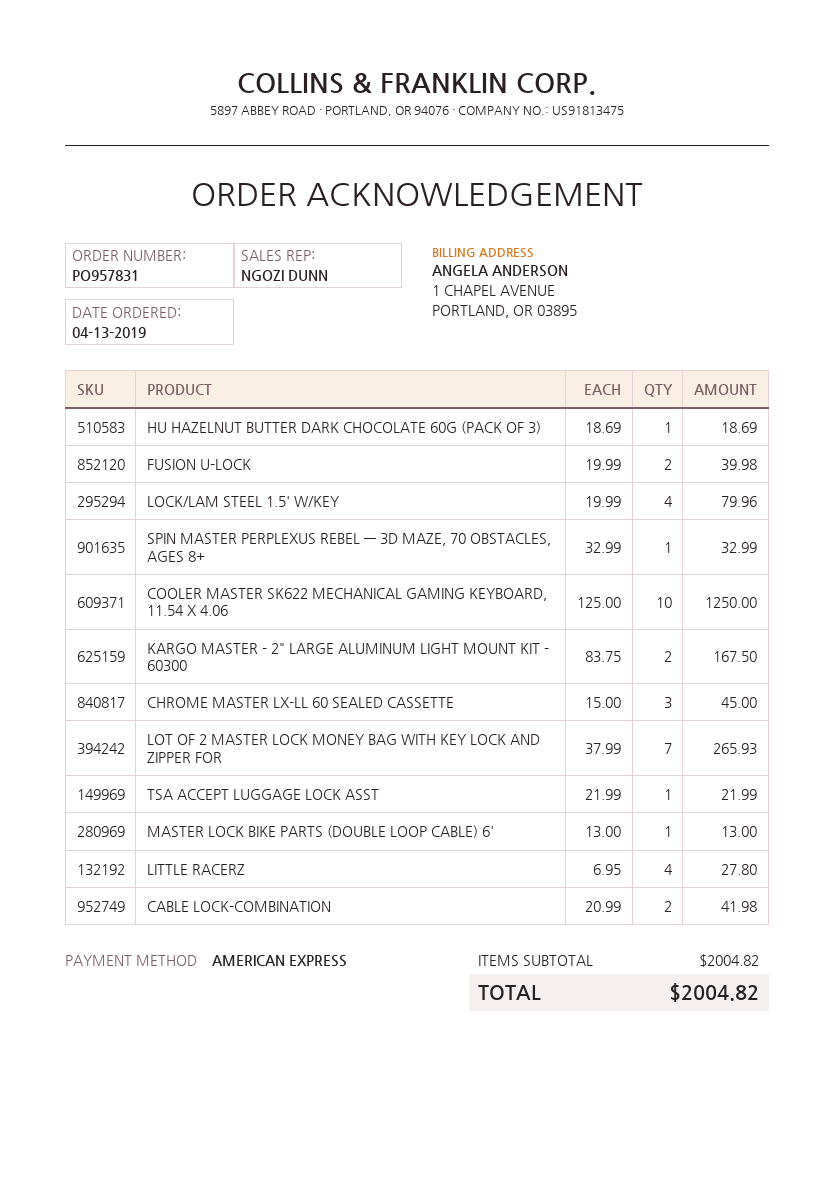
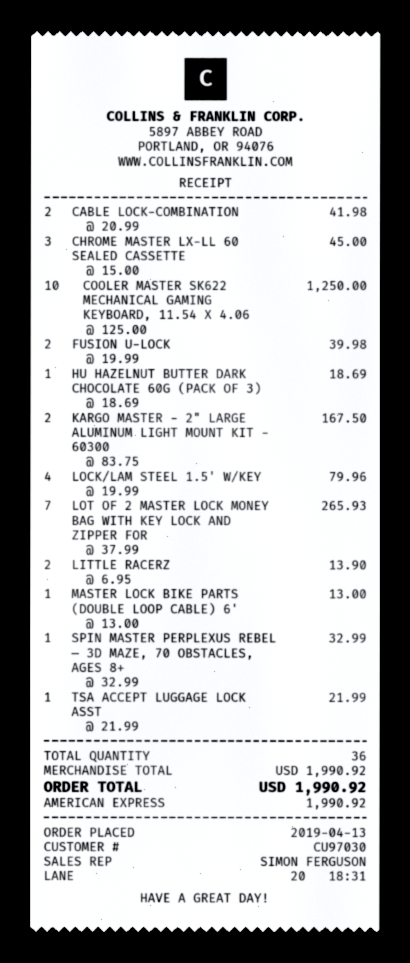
sales rep: NGOZI DUNN -> SIMON FERGUSON
LITTLE RACERZ: 4 x 6.95 = 27.80 -> 2 x 6.95 = 13.90
subtotal: 2004.82 -> 1990.92
total: 2004.82 -> 1990.92

